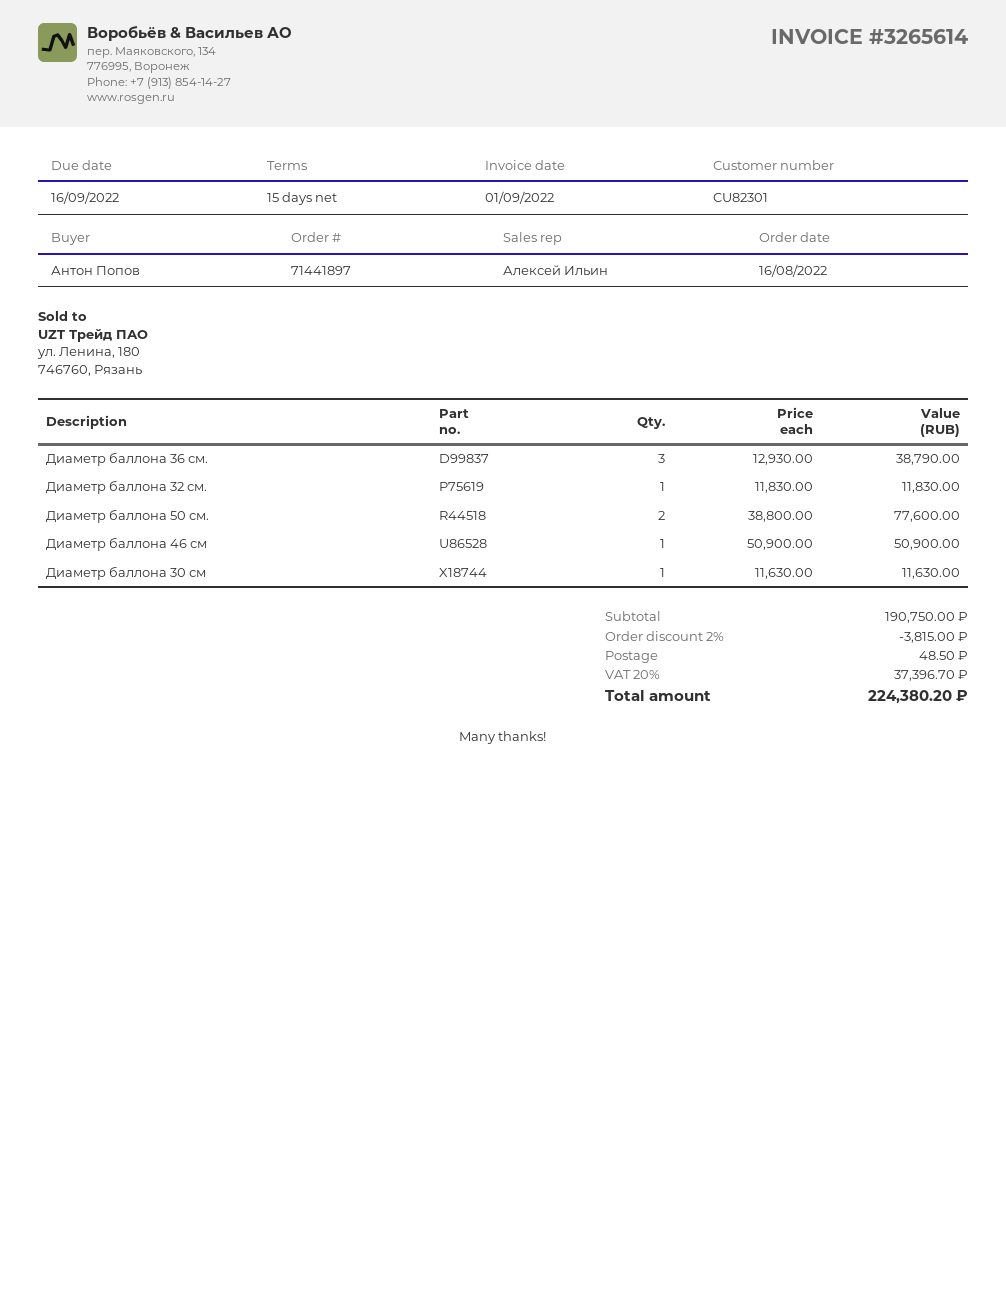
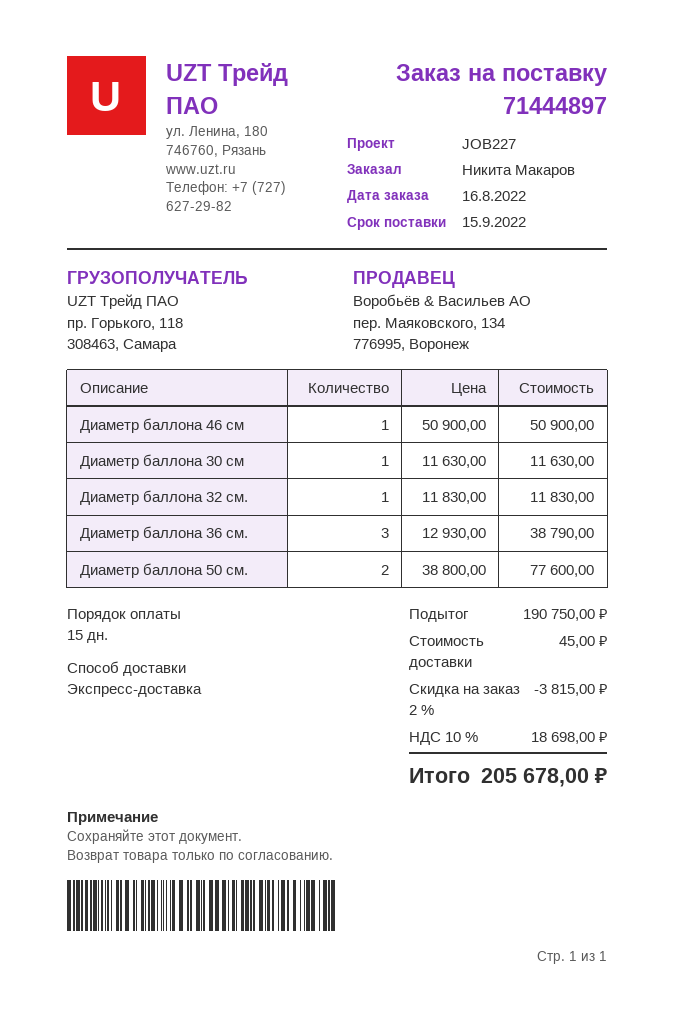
order number: 71441897 -> 71444897
ordered by: Антон Попов -> Никита Макаров
shipping: 48.50 -> 45.00
tax: 20% = 37396.70 -> 10% = 18698.00
total: 224380.20 -> 205678.00

